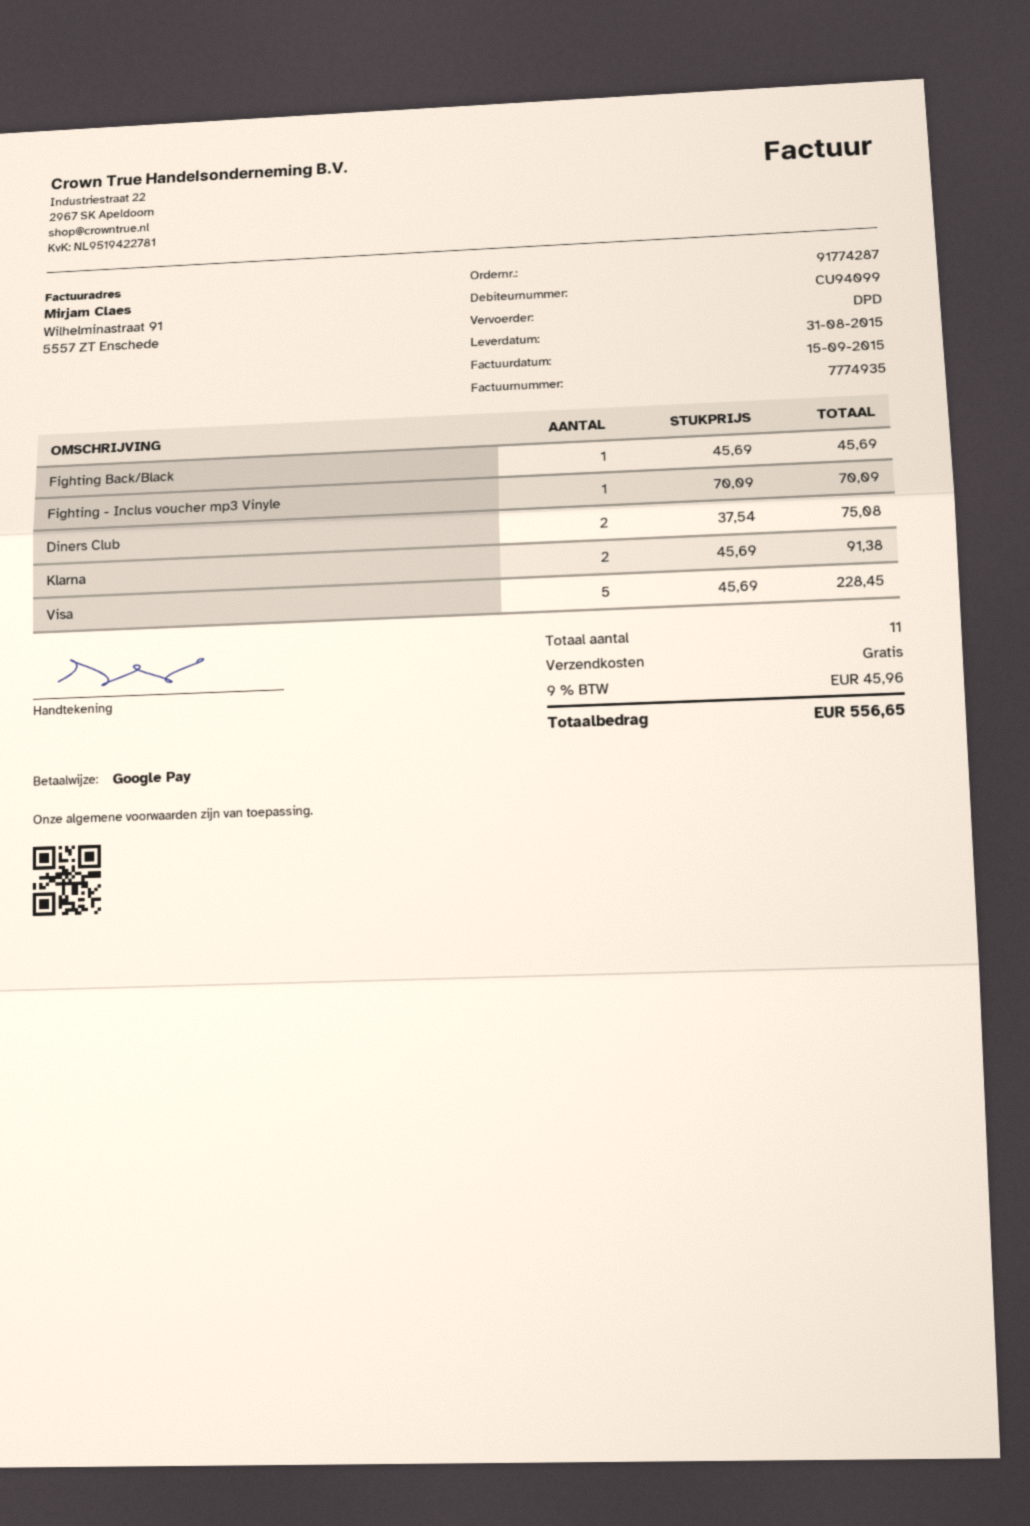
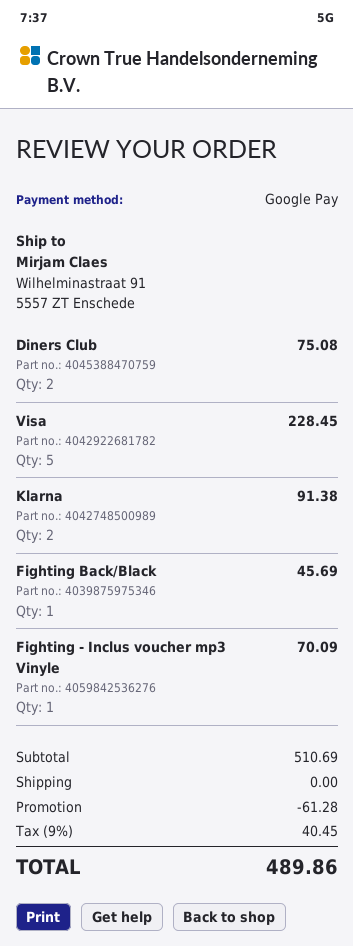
discount: none -> 61.28
tax: 9% = 45.96 -> 9% = 40.45
total: 556.65 -> 489.86

